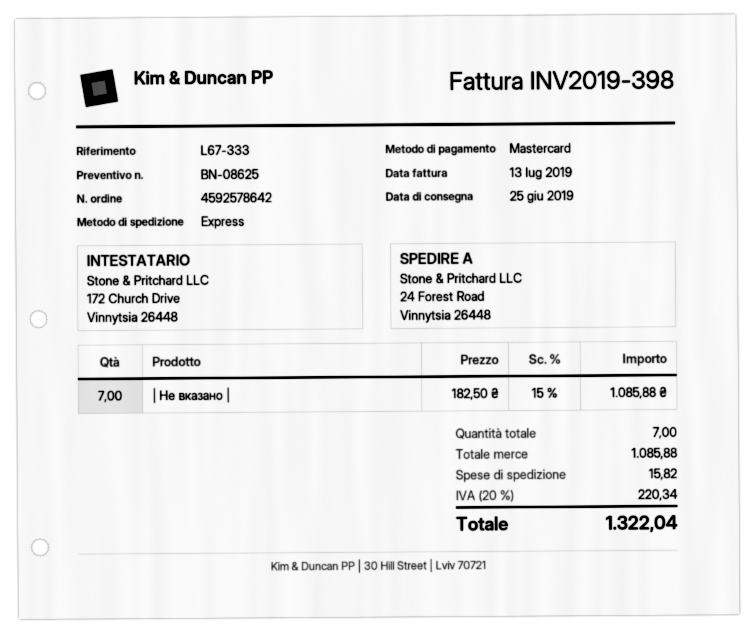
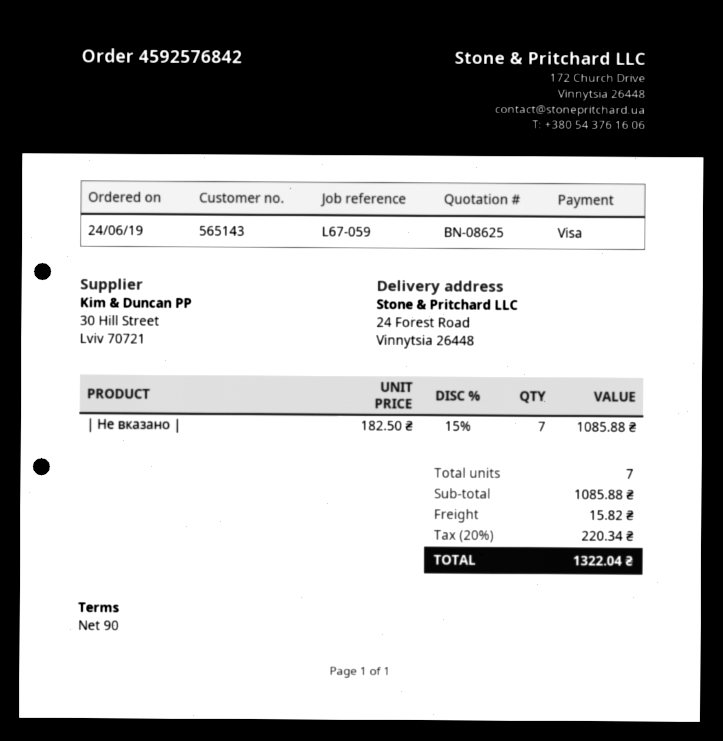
order number: 4592578642 -> 4592576842
reference: L67-333 -> L67-059
payment method: Mastercard -> Visa

